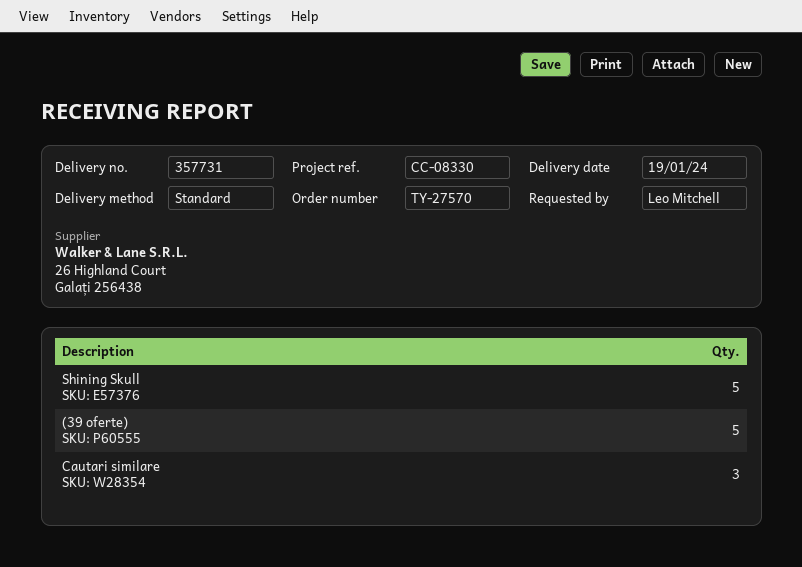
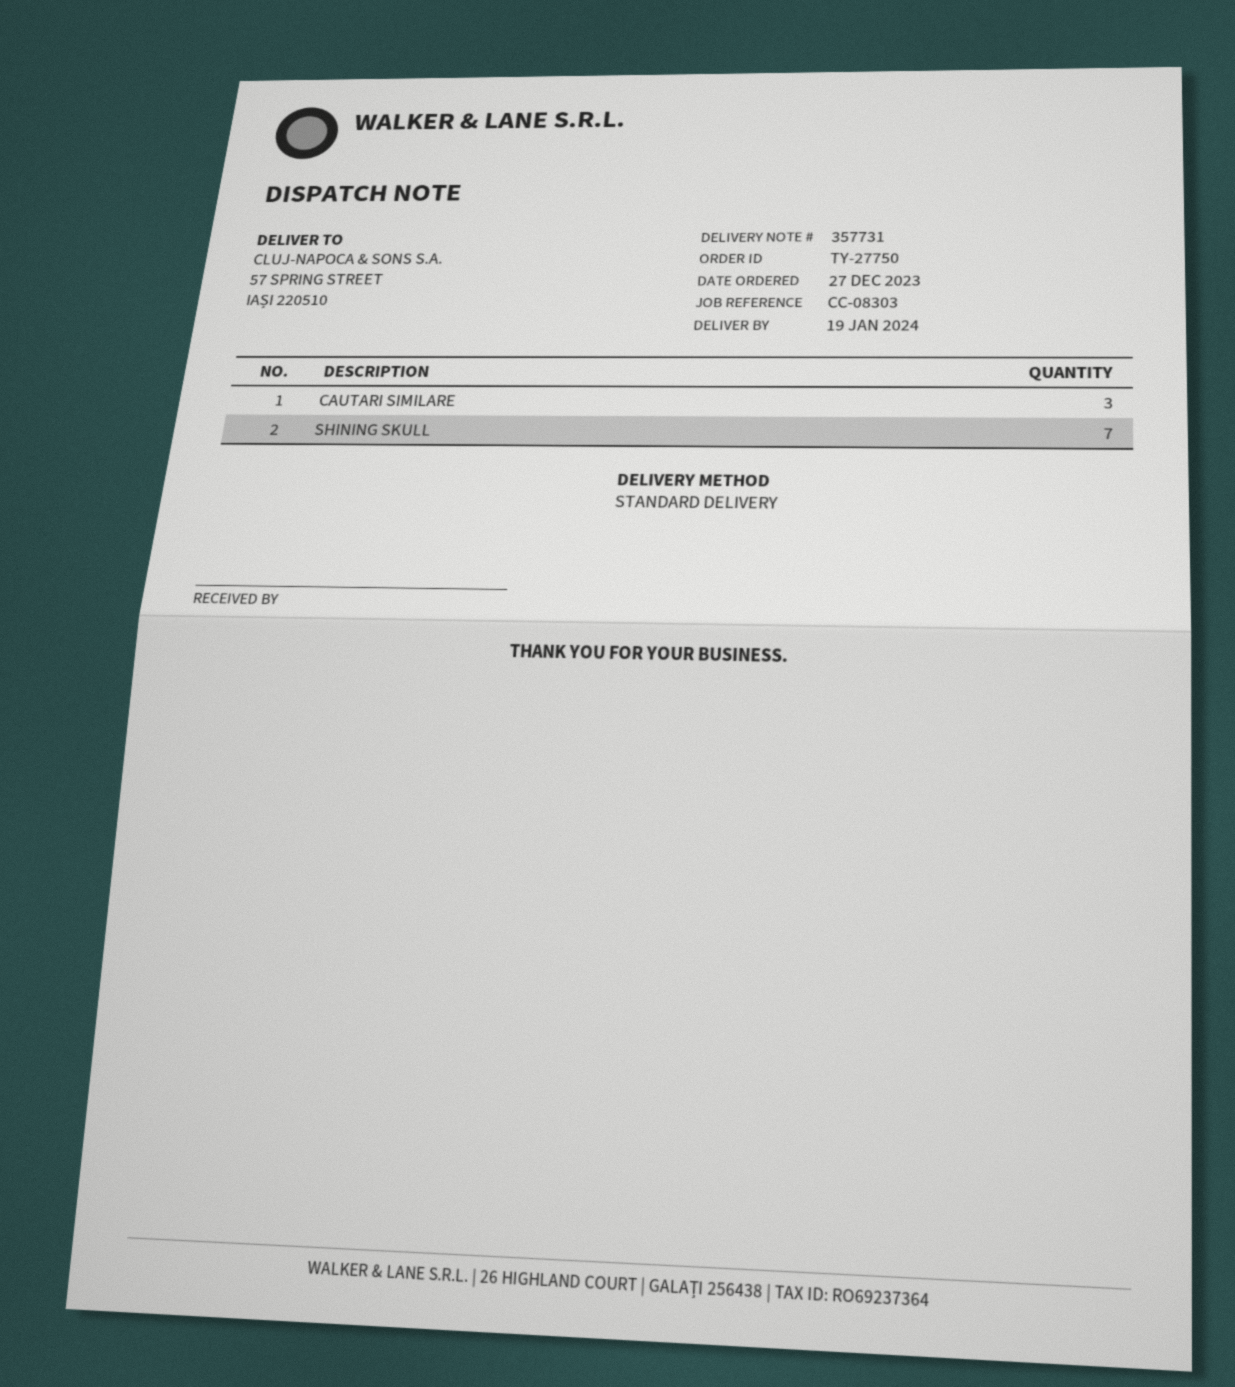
order number: TY-27570 -> TY-27750
reference: CC-08330 -> CC-08303
Shining Skull: 5 -> 7
(39 oferte): 5 -> none

